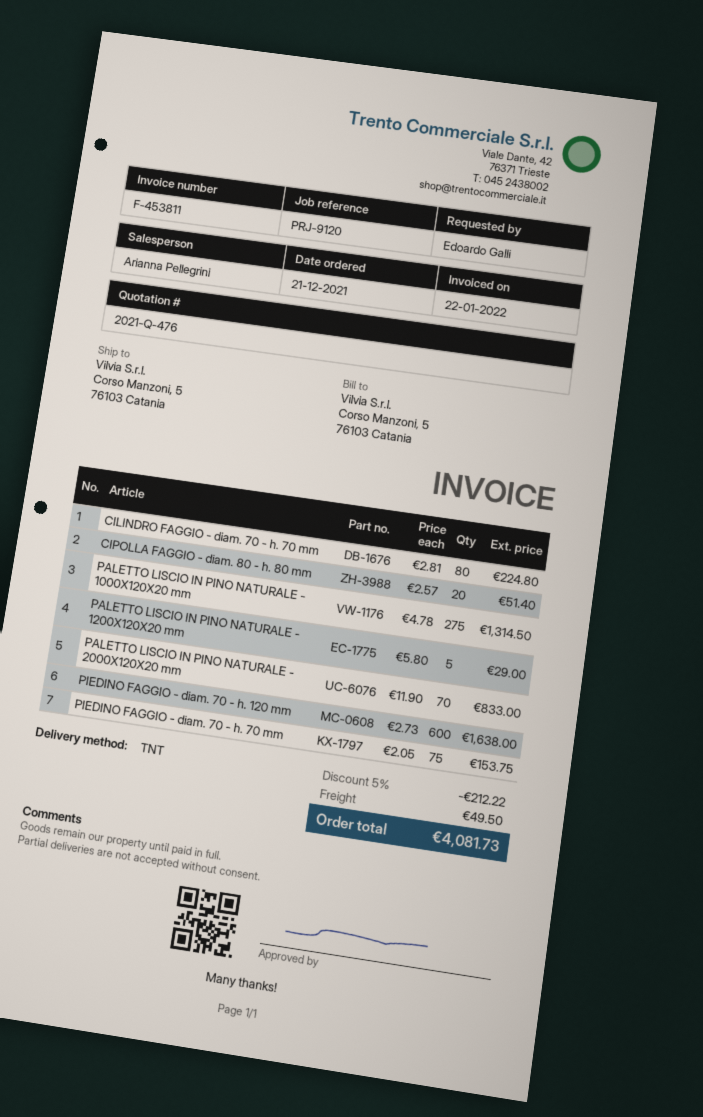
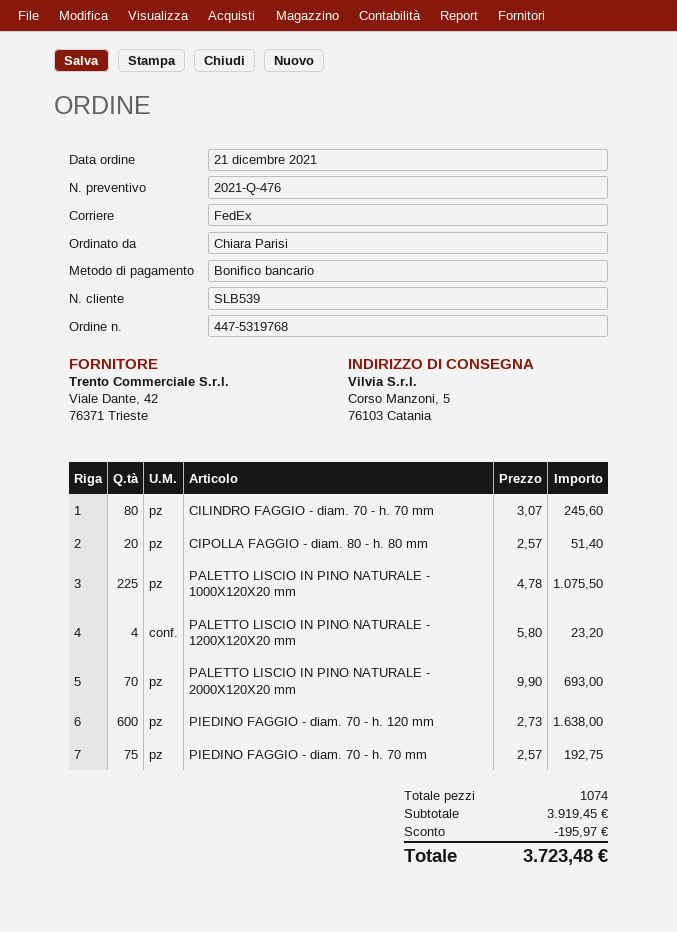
ordered by: Edoardo Galli -> Chiara Parisi
shipping method: TNT -> FedEx
CILINDRO FAGGIO - diam. 70 - h. 70 mm: 80 x 2.81 = 224.80 -> 80 x 3.07 = 245.60
PALETTO LISCIO IN PINO NATURALE - 1000X120X20 mm: 275 x 4.78 = 1314.50 -> 225 x 4.78 = 1075.50
PALETTO LISCIO IN PINO NATURALE - 1200X120X20 mm: 5 x 5.80 = 29.00 -> 4 x 5.80 = 23.20
PALETTO LISCIO IN PINO NATURALE - 2000X120X20 mm: 70 x 11.90 = 833.00 -> 70 x 9.90 = 693.00
PIEDINO FAGGIO - diam. 70 - h. 70 mm: 75 x 2.05 = 153.75 -> 75 x 2.57 = 192.75
discount: 212.22 -> 195.97
shipping: 49.50 -> none
total: 4081.73 -> 3723.48

